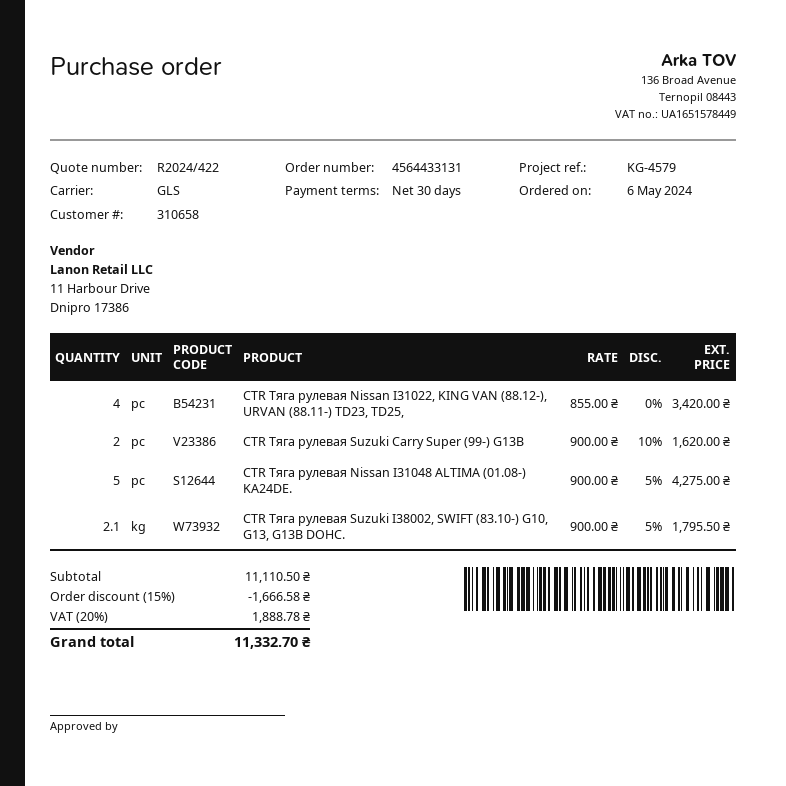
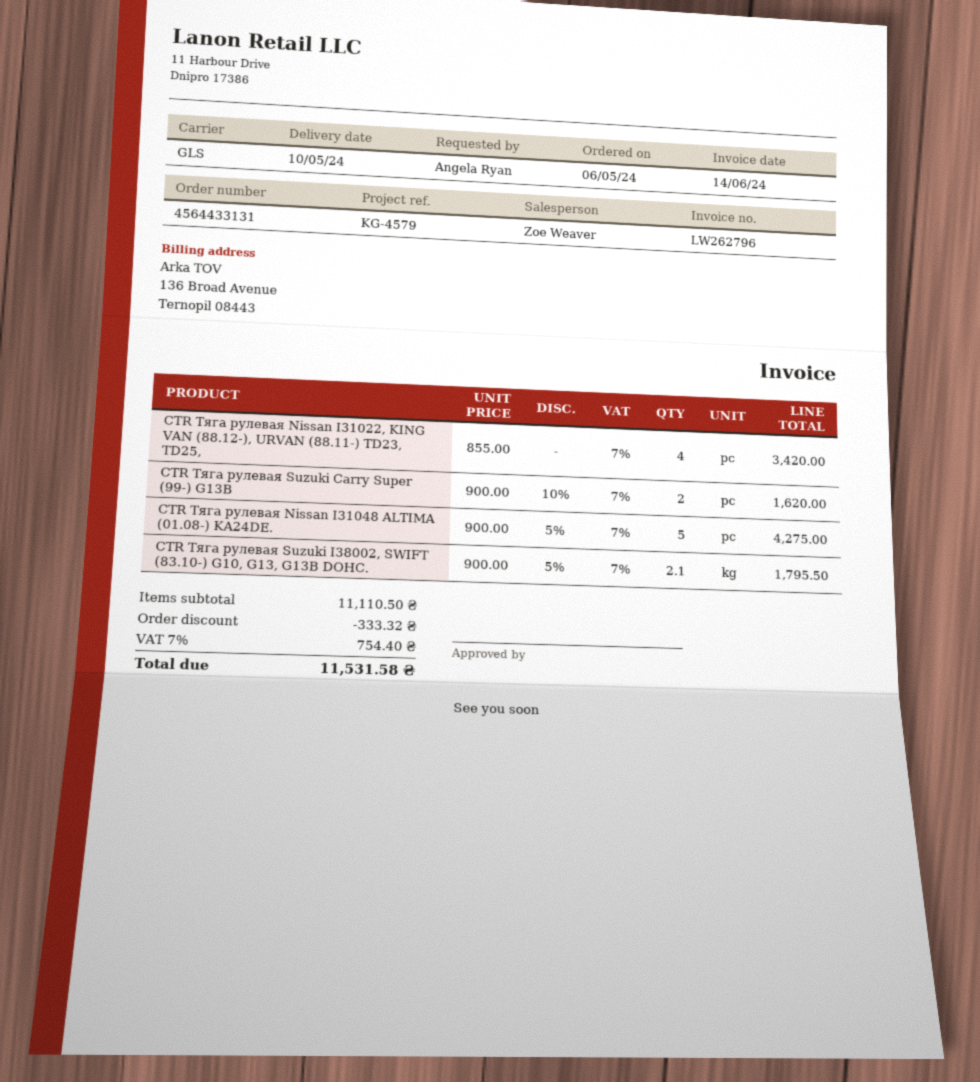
discount: 1666.58 -> 333.32
tax: 20% = 1888.78 -> 7% = 754.40
total: 11332.70 -> 11531.58

